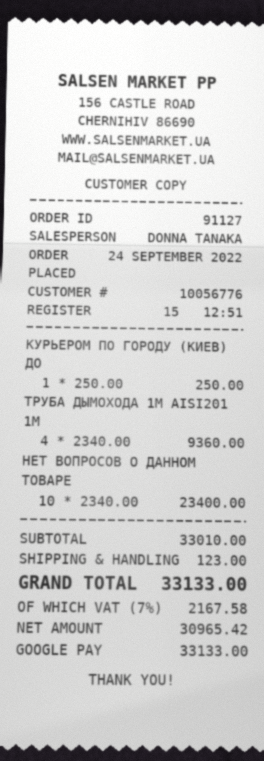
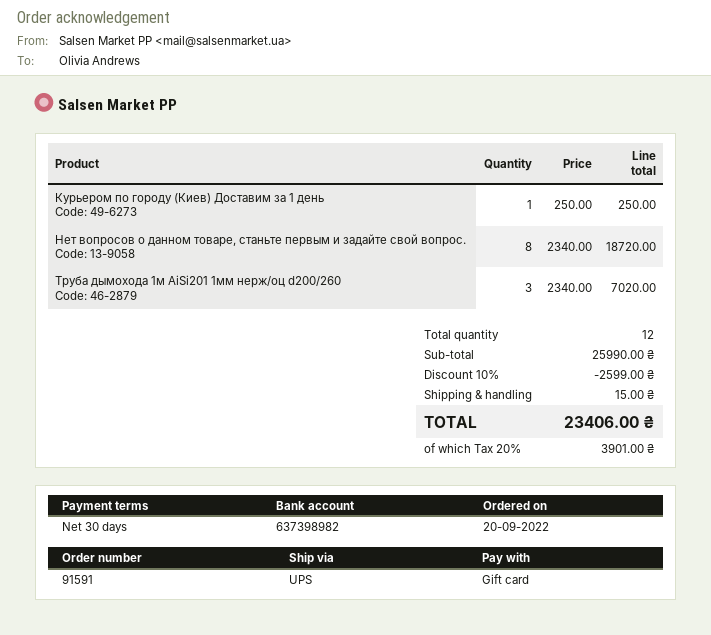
order number: 91127 -> 91591
order date: 2022-09-24 -> 2022-09-20
payment method: Google Pay -> gift card
ТРУБА ДЫМОХОДА 1М AISI201 1М: 4 x 2340.00 = 9360.00 -> 3 x 2340.00 = 7020.00
НЕТ ВОПРОСОВ О ДАННОМ ТОВАРЕ: 10 x 2340.00 = 23400.00 -> 8 x 2340.00 = 18720.00
subtotal: 33010.00 -> 25990.00
discount: none -> 10% = 2599.00
shipping: 123.00 -> 15.00
tax: 7% = 2167.58 -> 20% = 3901.00
total: 33133.00 -> 23406.00

